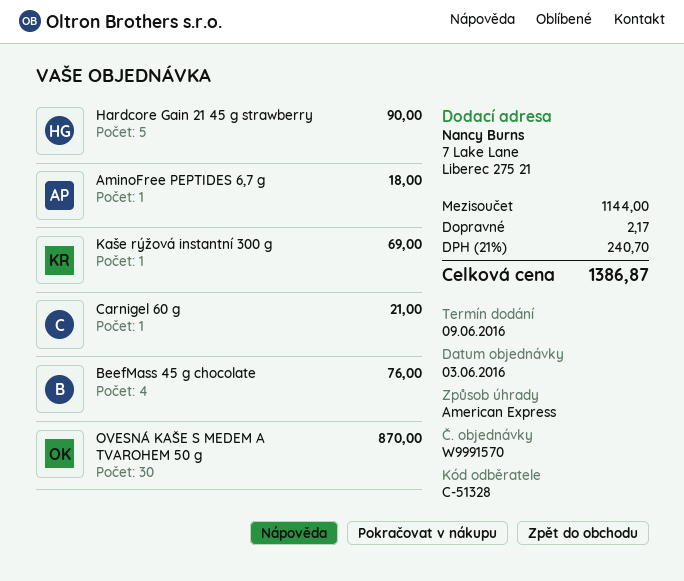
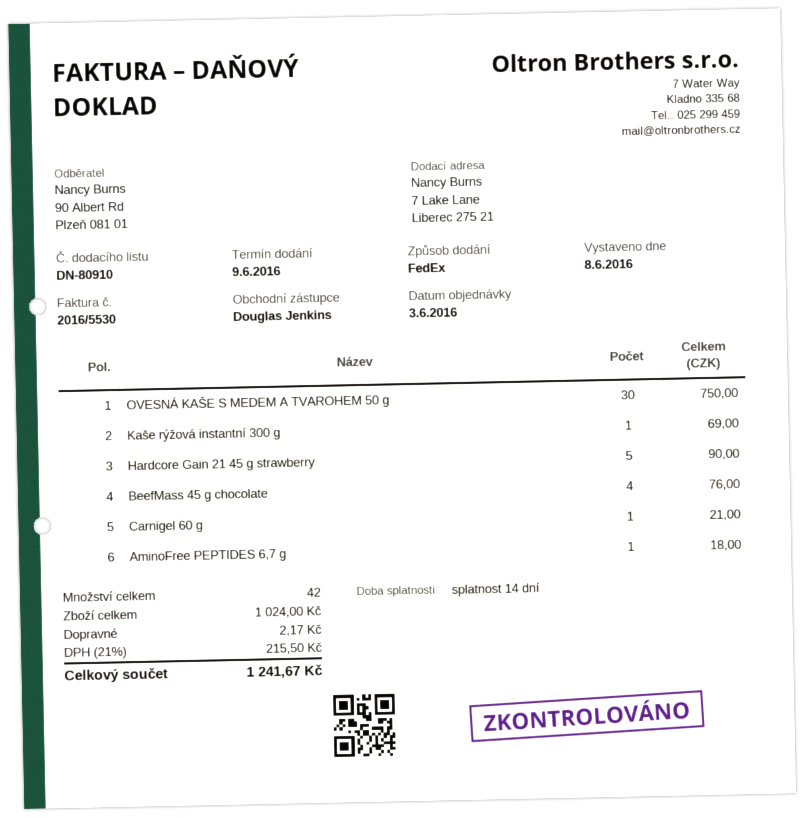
OVESNÁ KAŠE S MEDEM A TVAROHEM 50 g: 30 for 870.00 -> 30 for 750.00
subtotal: 1144.00 -> 1024.00
tax: 21% = 240.70 -> 21% = 215.50
total: 1386.87 -> 1241.67

